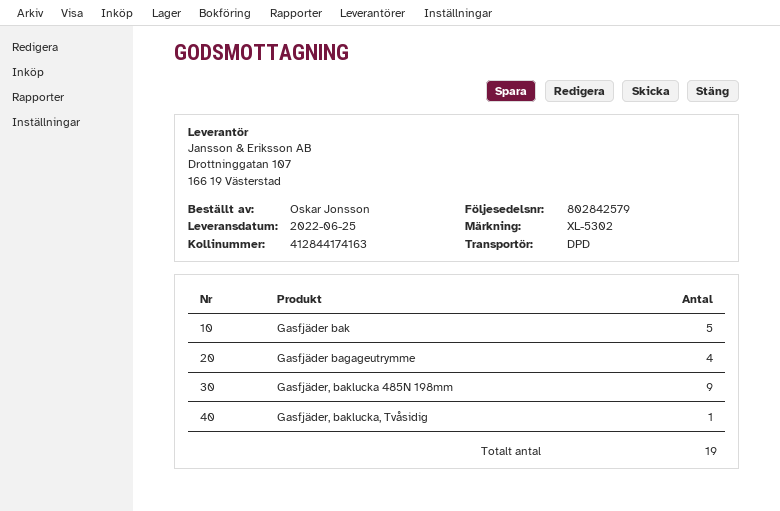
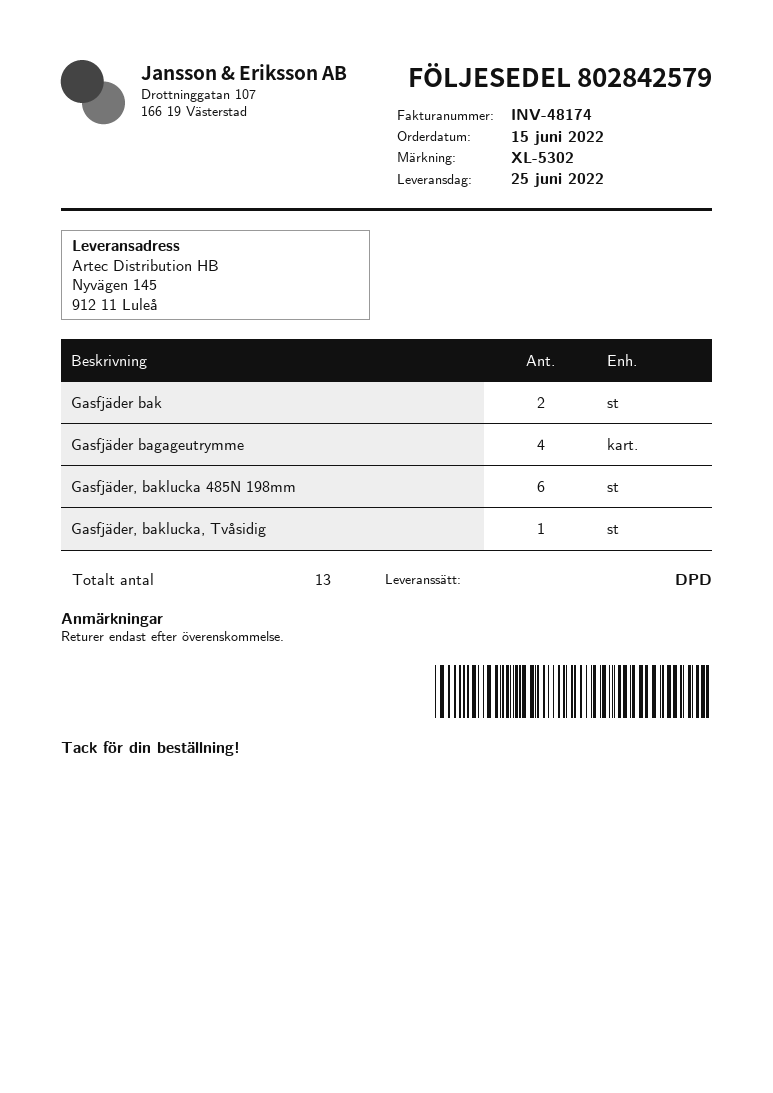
Gasfjäder bak: 5 -> 2
Gasfjäder, baklucka 485N 198mm: 9 -> 6
total quantity: 19 -> 13

